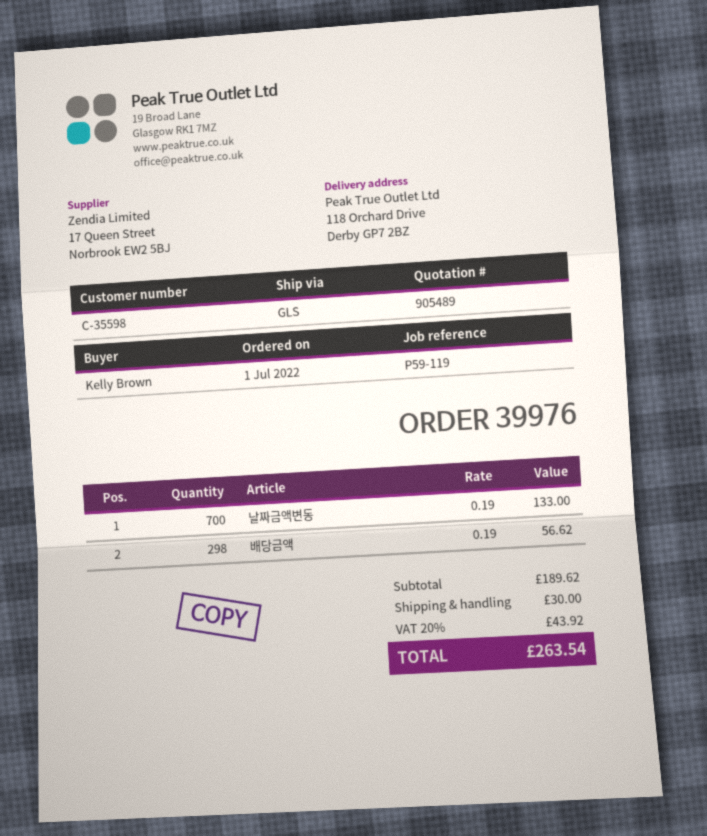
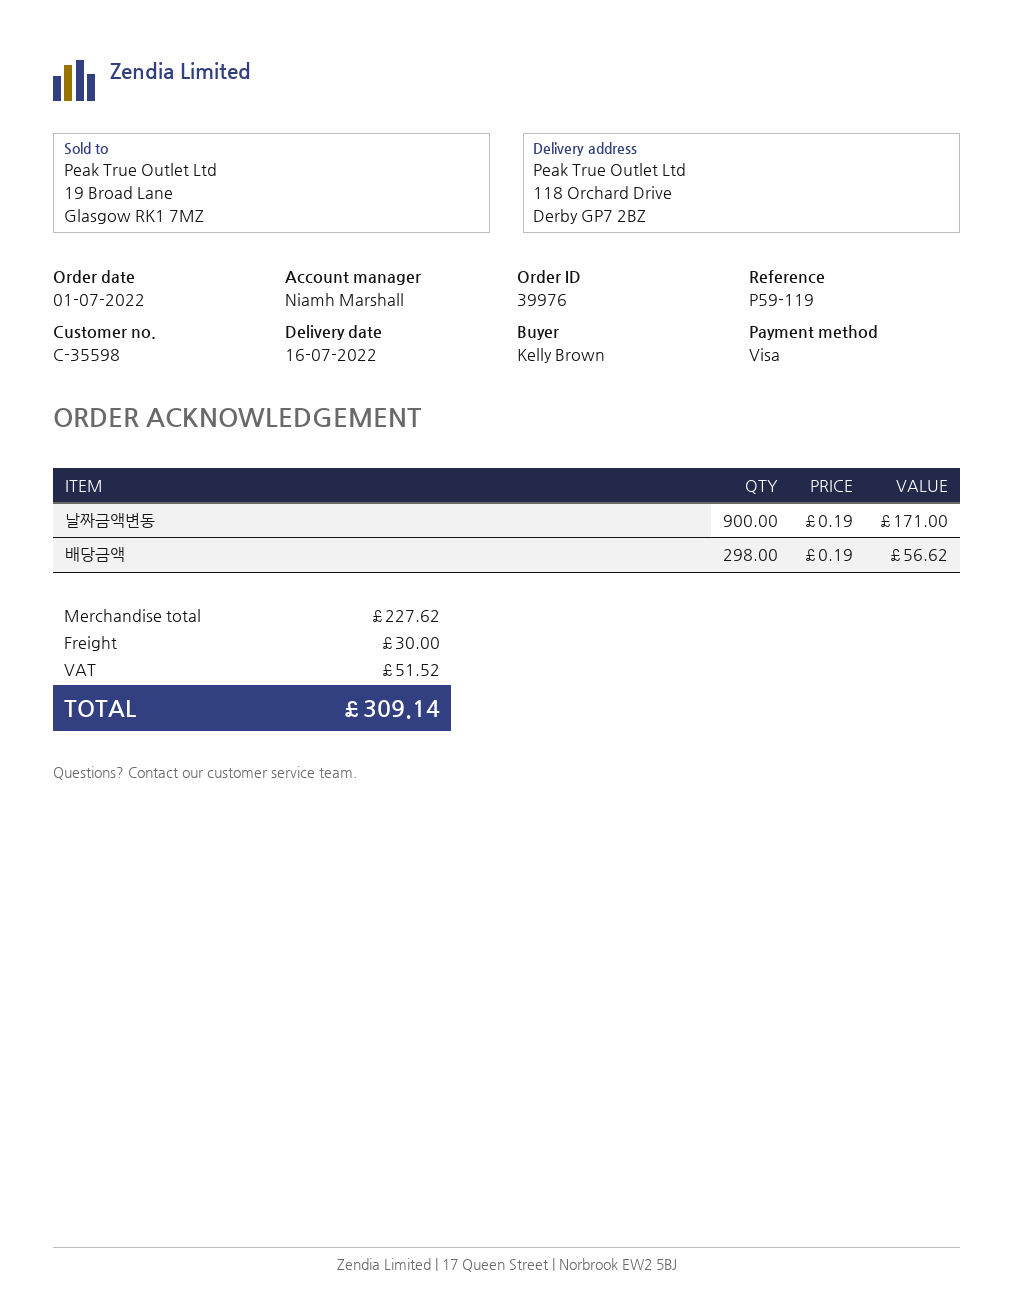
날짜금액변동: 700 x 0.19 = 133.00 -> 900 x 0.19 = 171.00
subtotal: 189.62 -> 227.62
tax: 43.92 -> 51.52
total: 263.54 -> 309.14

